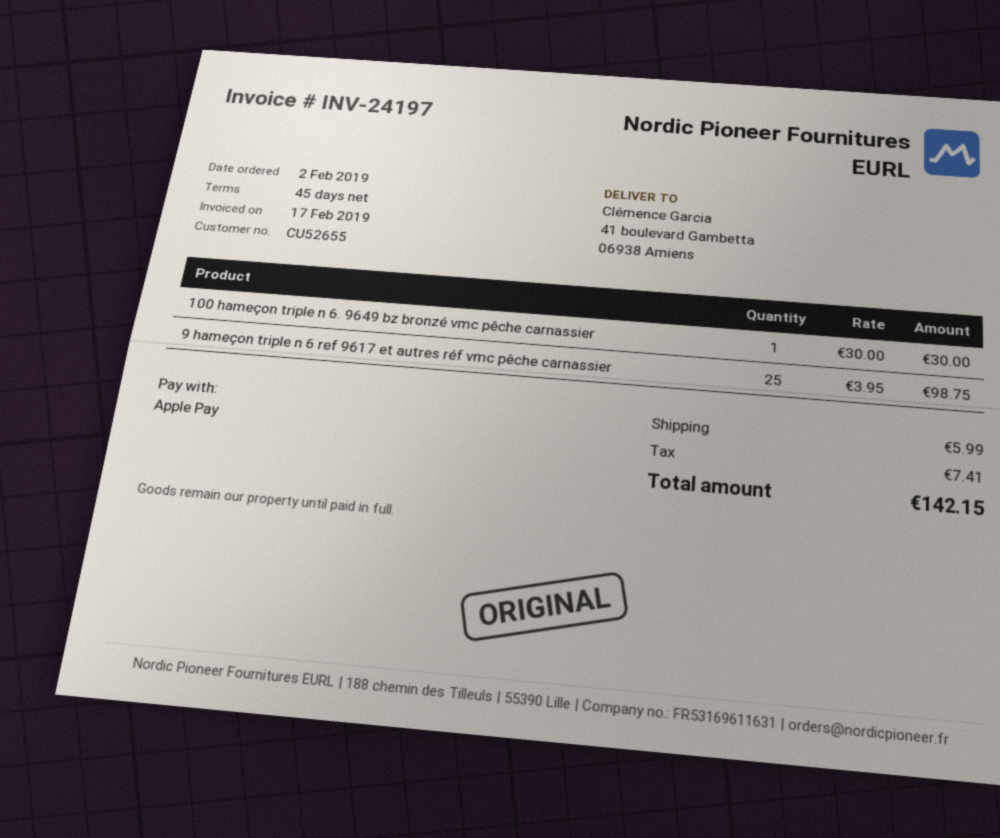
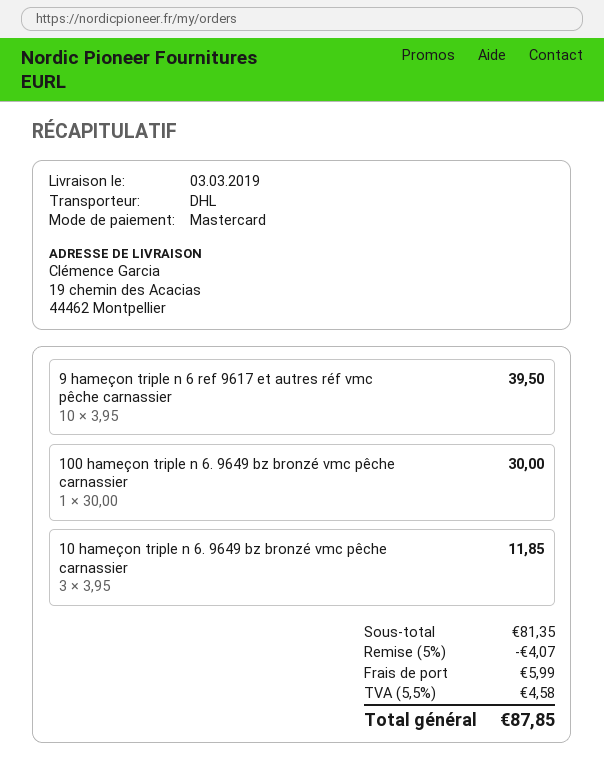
payment method: Apple Pay -> Mastercard
ship to: 41 boulevard Gambetta, 06938 Amiens -> 19 chemin des Acacias, 44462 Montpellier
9 hameçon triple n 6 ref 9617 et autres réf vmc pêche carnassier: 25 x 3.95 = 98.75 -> 10 x 3.95 = 39.50
10 hameçon triple n 6. 9649 bz bronzé vmc pêche carnassier: none -> 3 x 3.95 = 11.85
discount: none -> 5% = 4.07
tax: 7.41 -> 4.58
total: 142.15 -> 87.85

